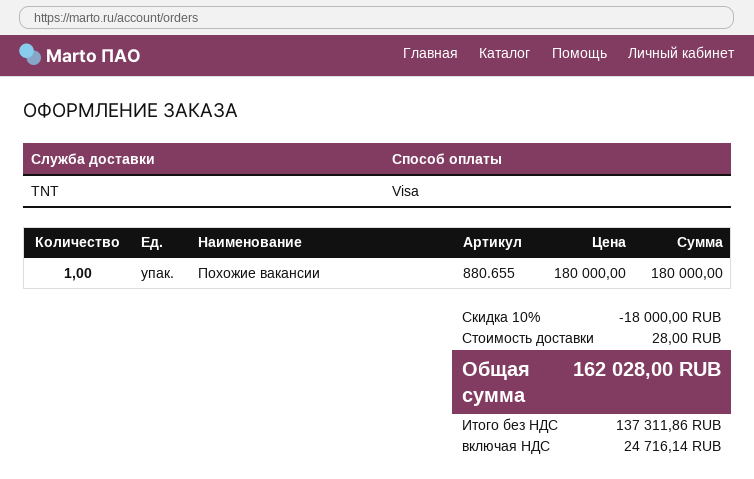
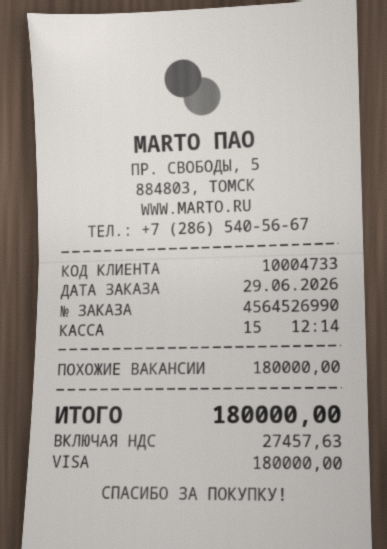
discount: 10% = 18000.00 -> none
shipping: 28.00 -> none
tax: 24716.14 -> 27457.63
total: 162028.00 -> 180000.00

